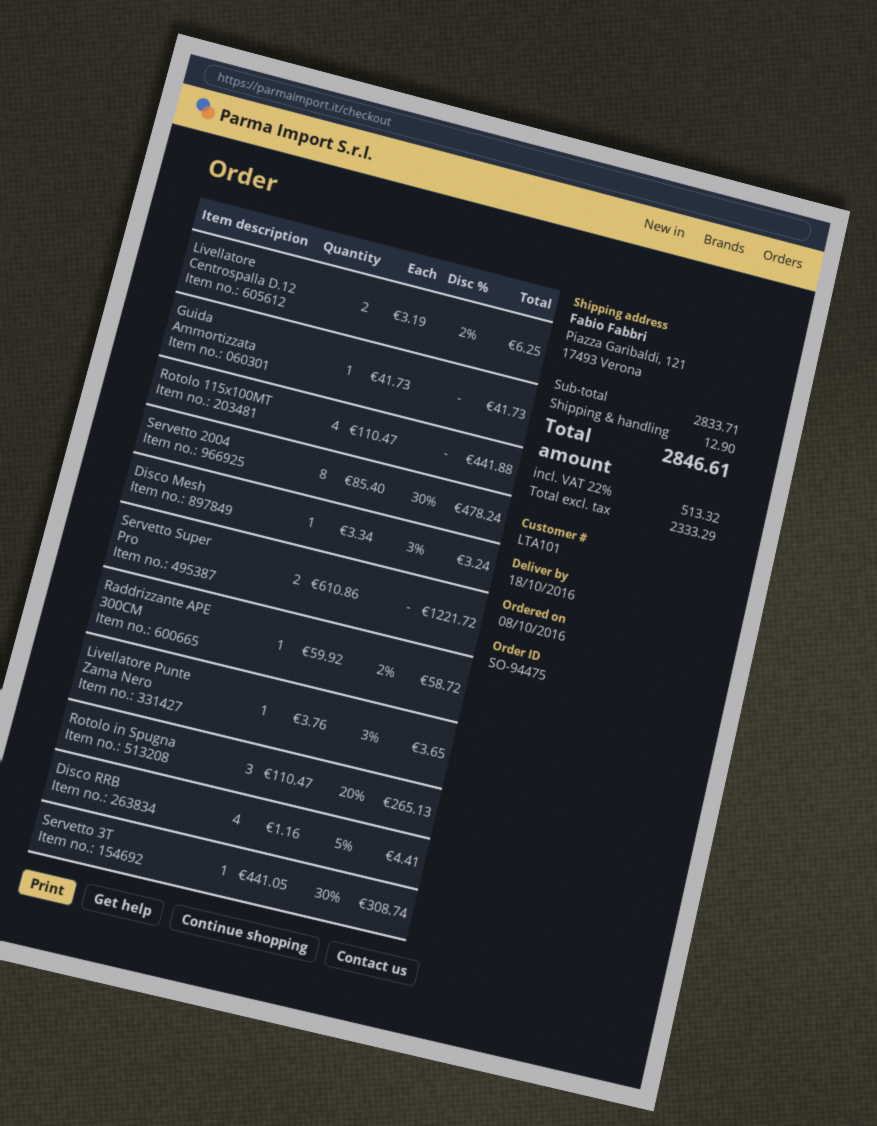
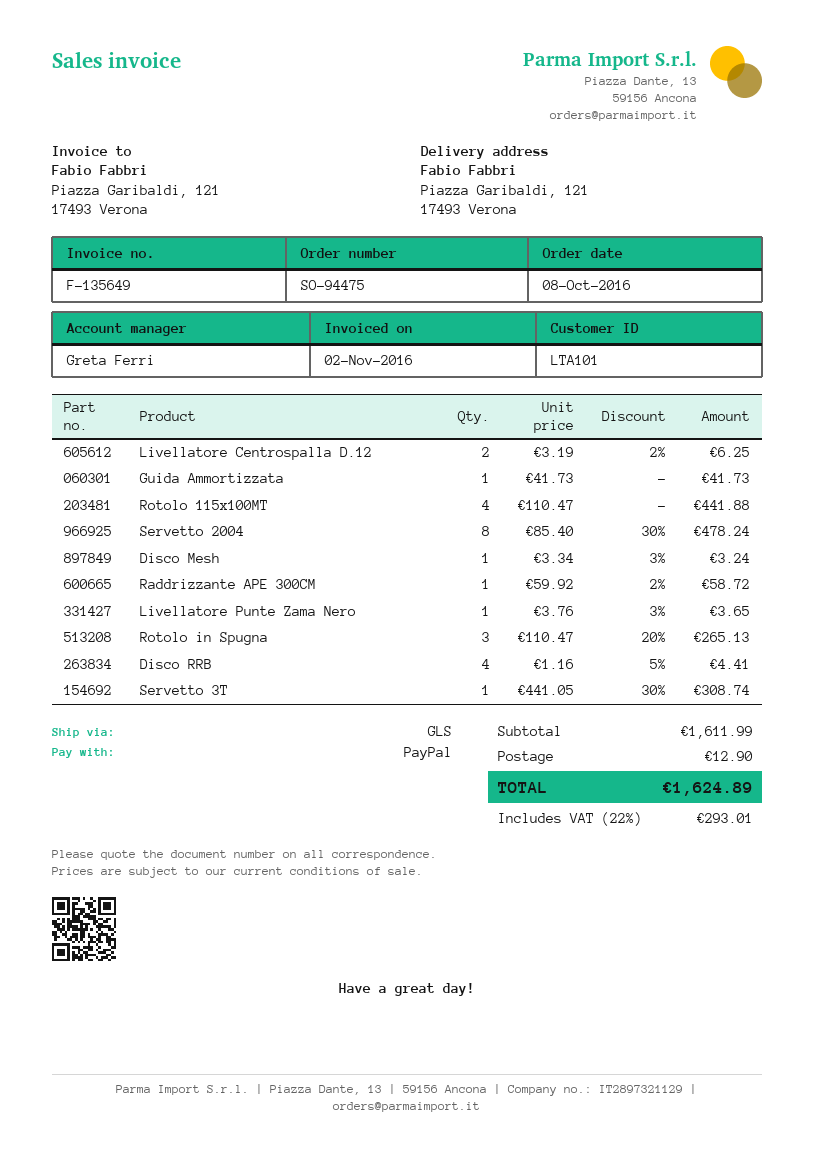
Servetto Super Pro: 2 x 610.86 = 1221.72 -> none
subtotal: 2833.71 -> 1611.99
tax: 22% = 513.32 -> 22% = 293.01
total: 2846.61 -> 1624.89

